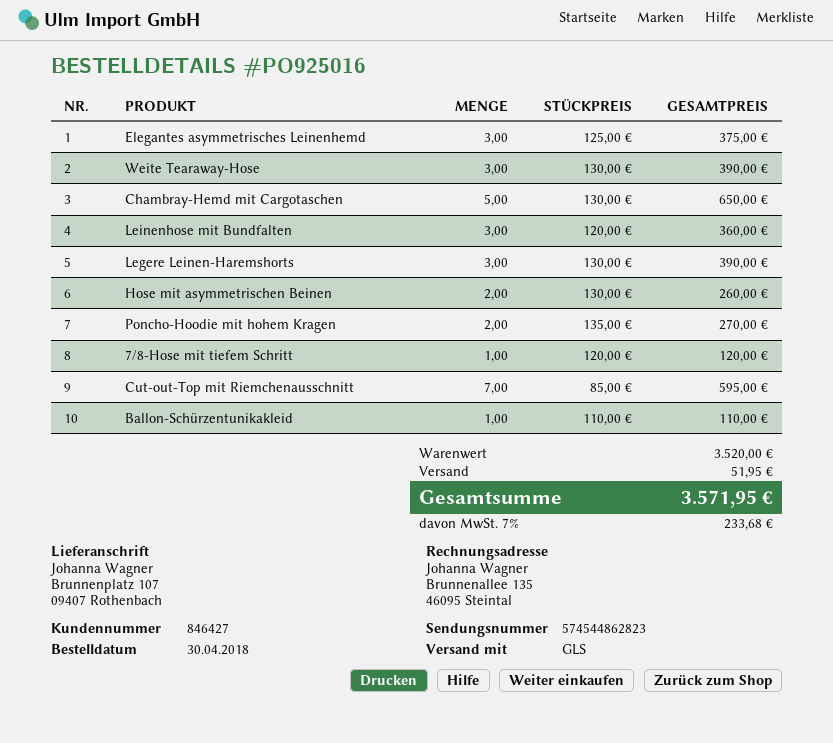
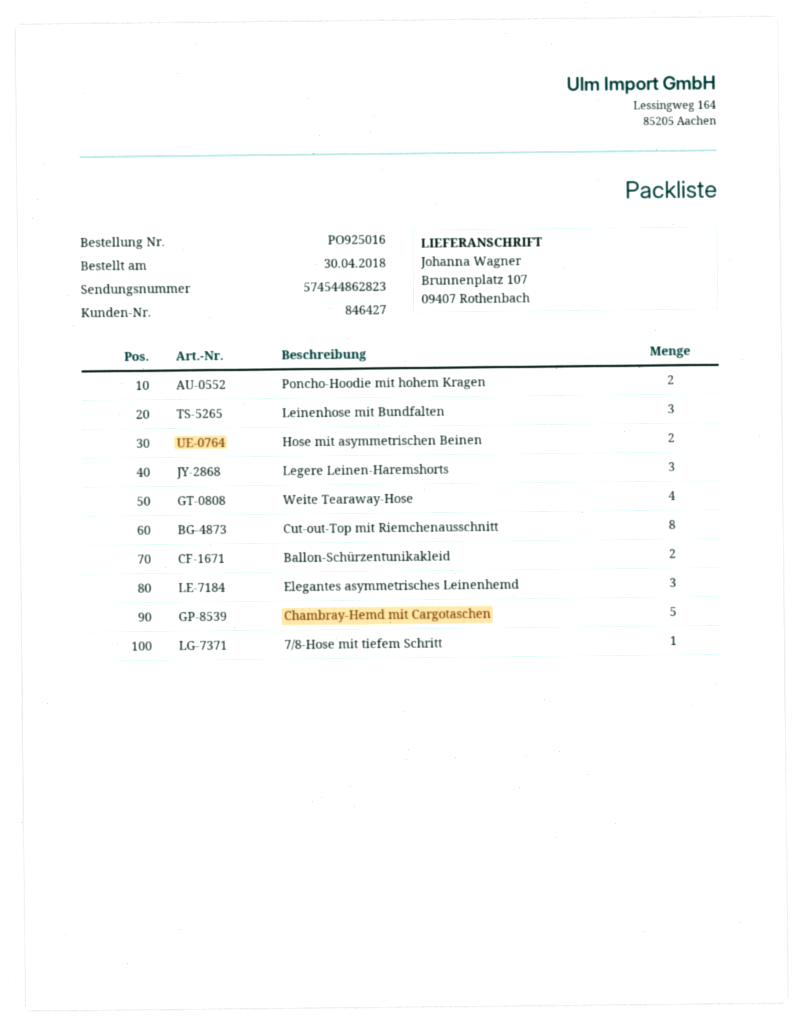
Weite Tearaway-Hose: 3 -> 4
Cut-out-Top mit Riemchenausschnitt: 7 -> 8
Ballon-Schürzentunikakleid: 1 -> 2

